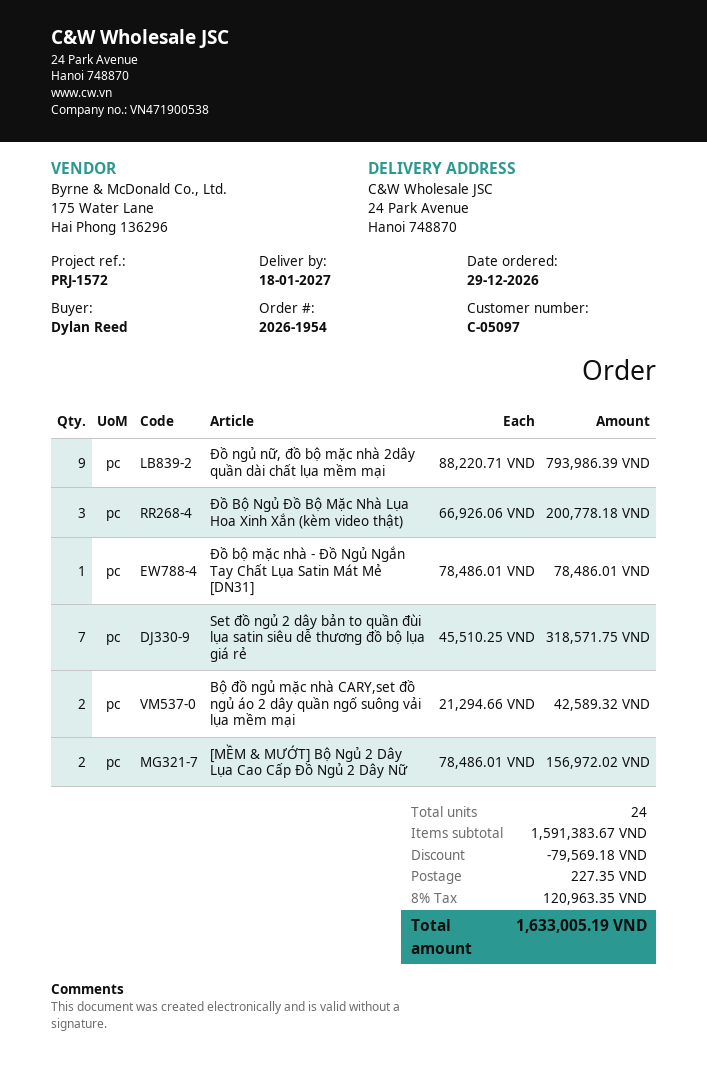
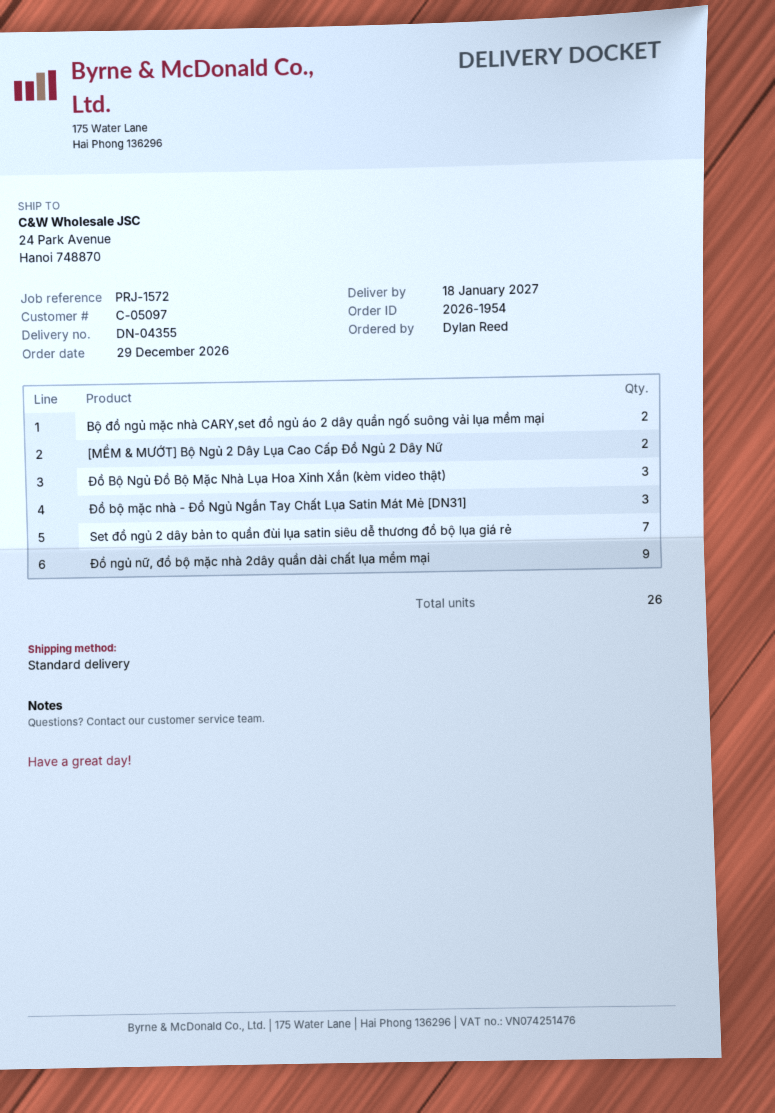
Đồ bộ mặc nhà - Đồ Ngủ Ngắn Tay Chất Lụa Satin Mát Mẻ [DN31]: 1 -> 3
total quantity: 24 -> 26

